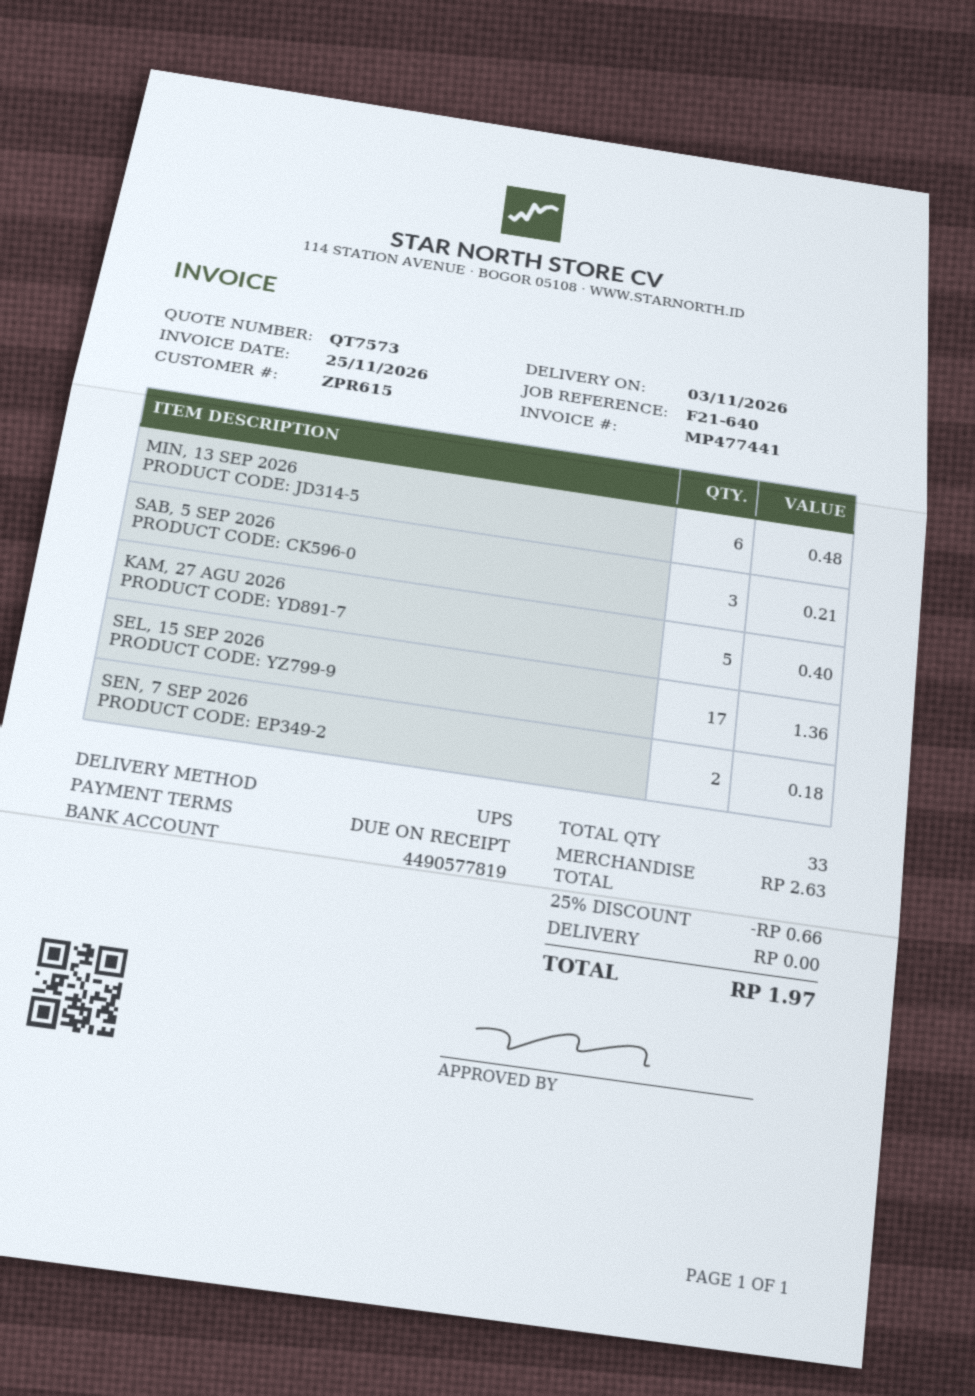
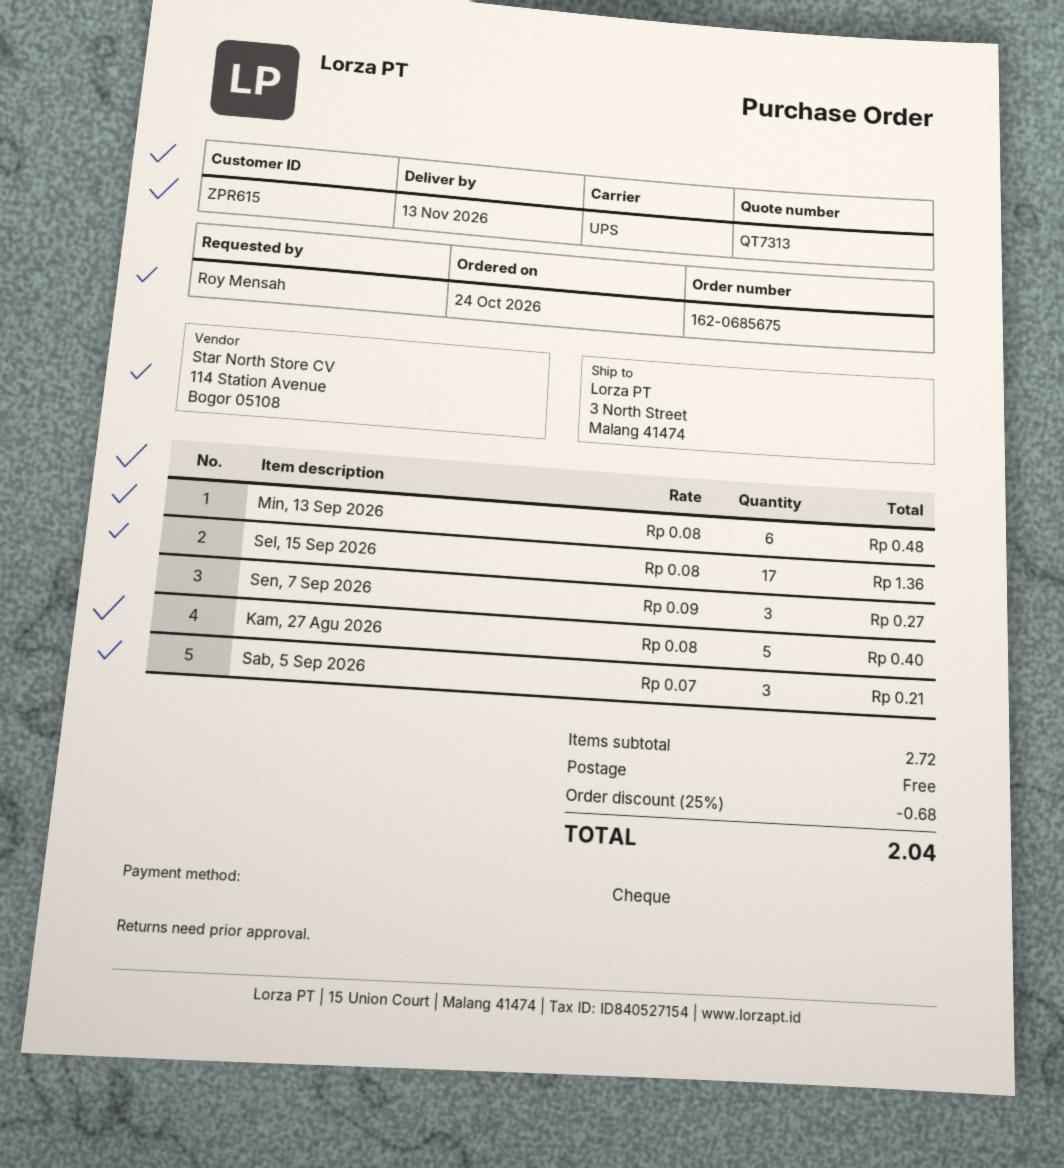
quote number: QT7573 -> QT7313
delivery date: 2026-11-03 -> 2026-11-13
SEN, 7 SEP 2026: 2 for 0.18 -> 3 for 0.27
subtotal: 2.63 -> 2.72
discount: 25% = 0.66 -> 25% = 0.68
total: 1.97 -> 2.04

